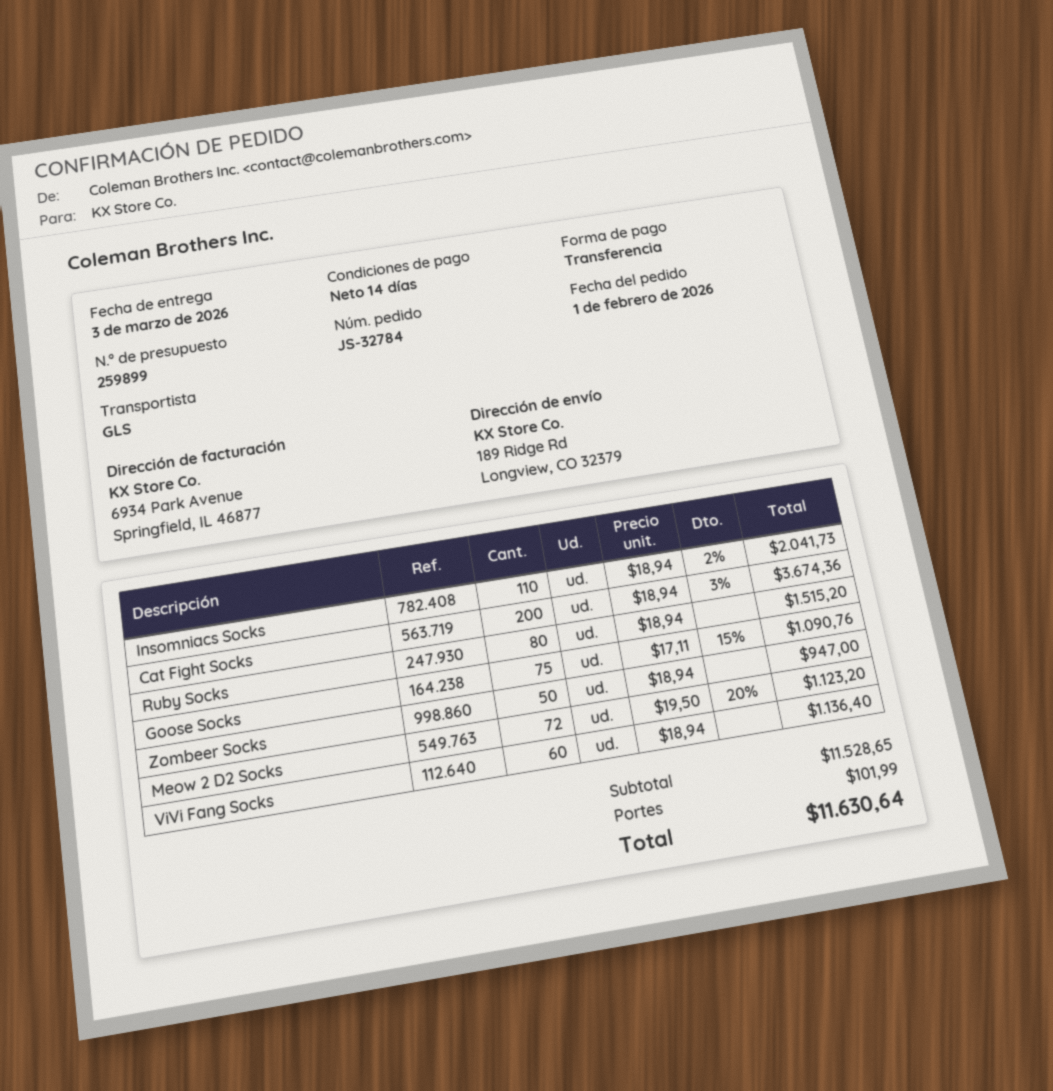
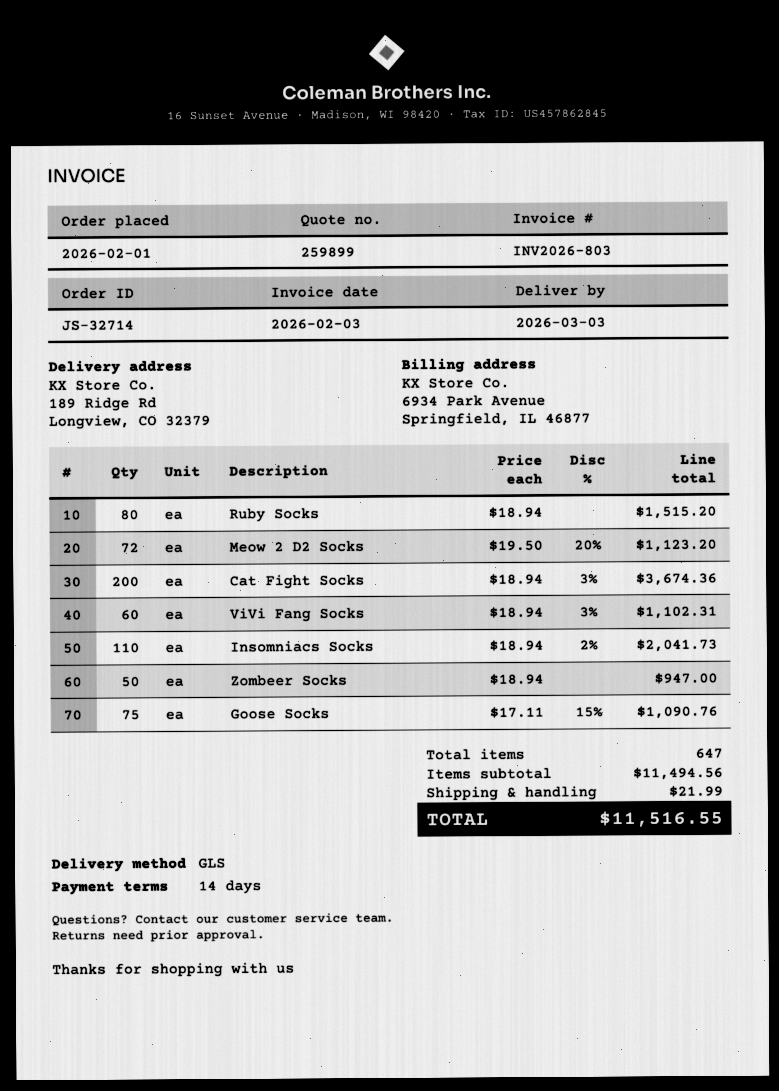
order number: JS-32784 -> JS-32714
ViVi Fang Socks: 60 x 18.94 = 1136.40 -> 60 x 18.94 - 3% = 1102.31
subtotal: 11528.65 -> 11494.56
shipping: 101.99 -> 21.99
total: 11630.64 -> 11516.55

